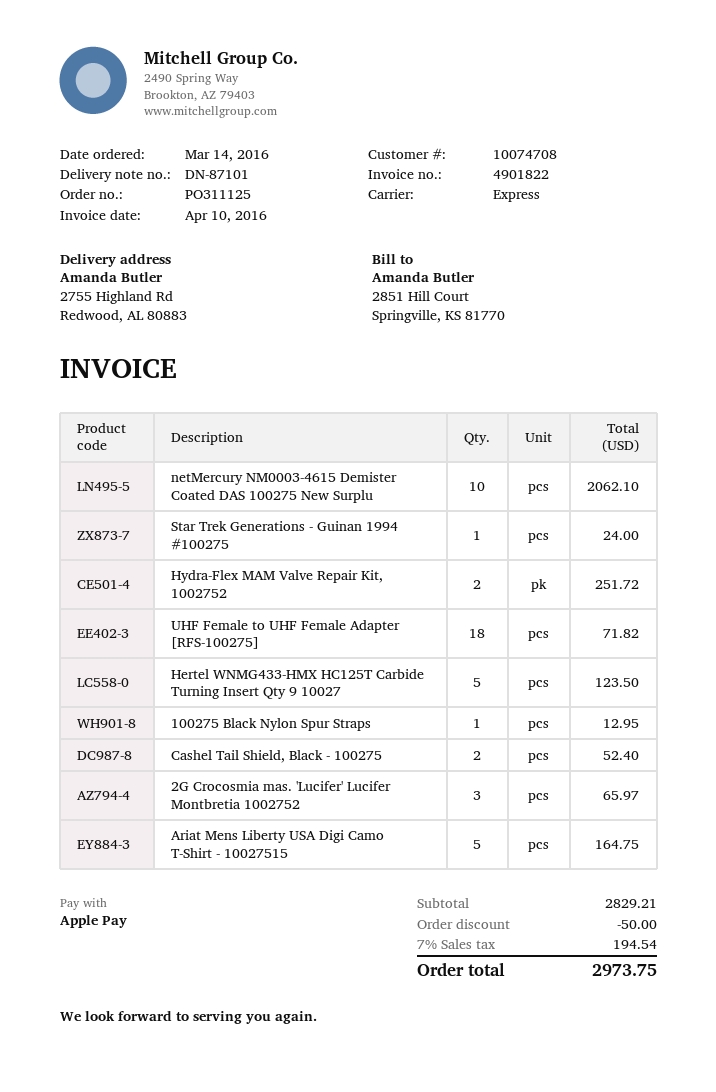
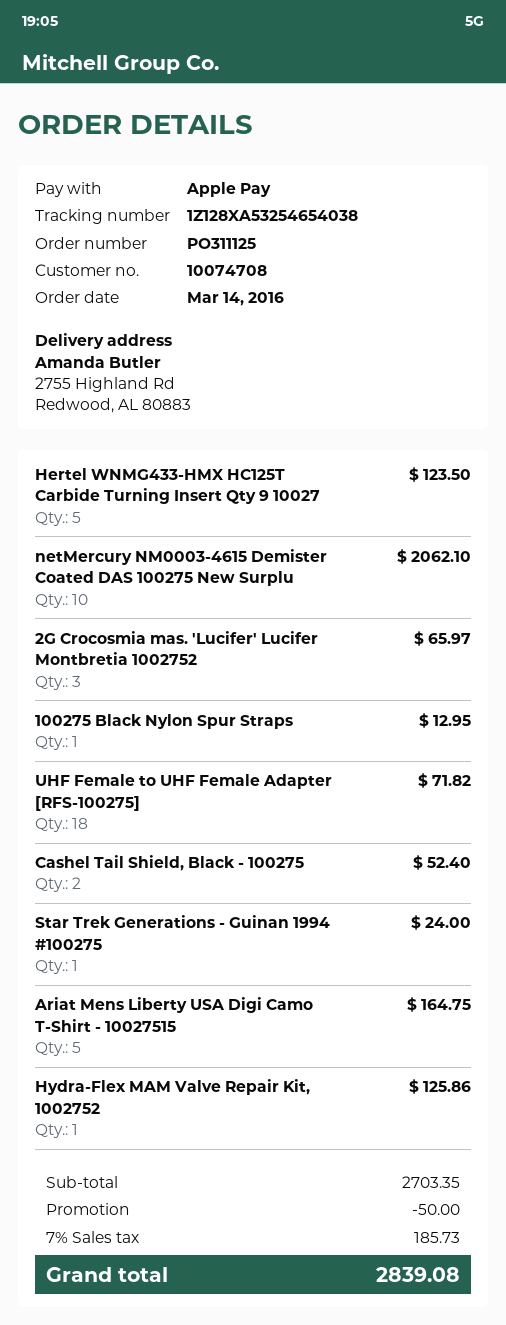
Hydra-Flex MAM Valve Repair Kit, 1002752: 2 for 251.72 -> 1 for 125.86
subtotal: 2829.21 -> 2703.35
tax: 7% = 194.54 -> 7% = 185.73
total: 2973.75 -> 2839.08

